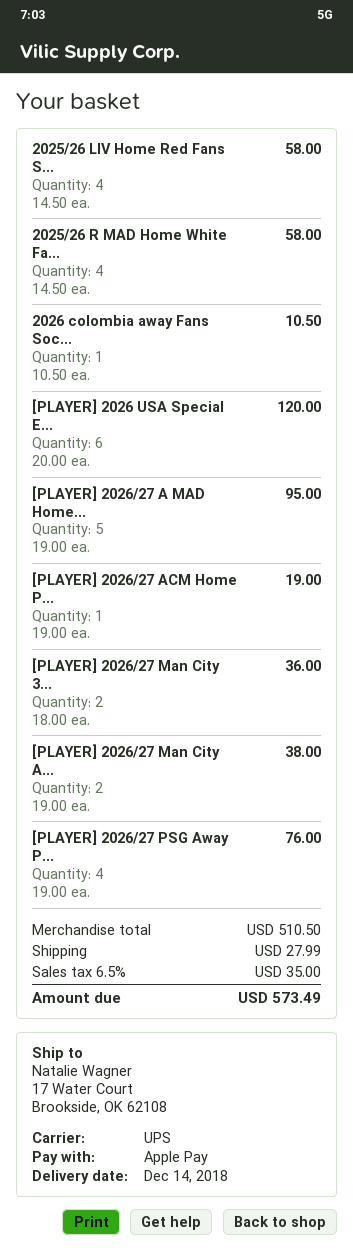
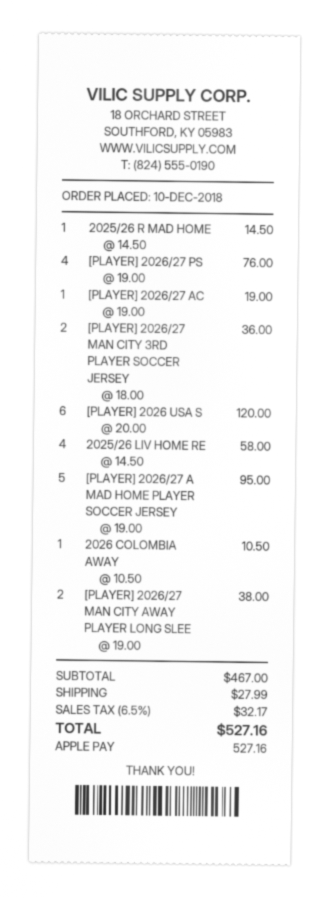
2025/26 R MAD Home White Fa...: 4 x 14.50 = 58.00 -> 1 x 14.50 = 14.50
subtotal: 510.50 -> 467.00
tax: 6.5% = 35.00 -> 6.5% = 32.17
total: 573.49 -> 527.16

